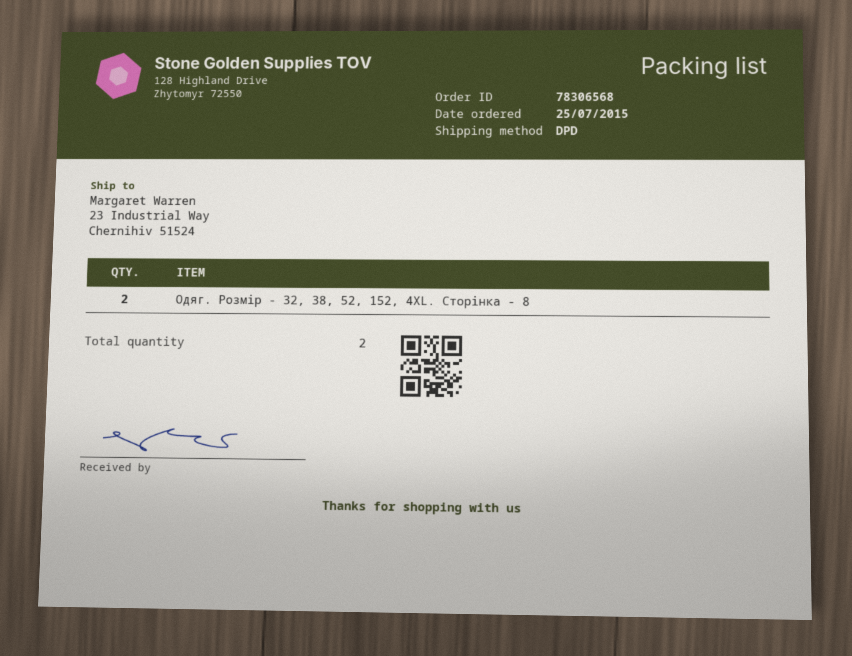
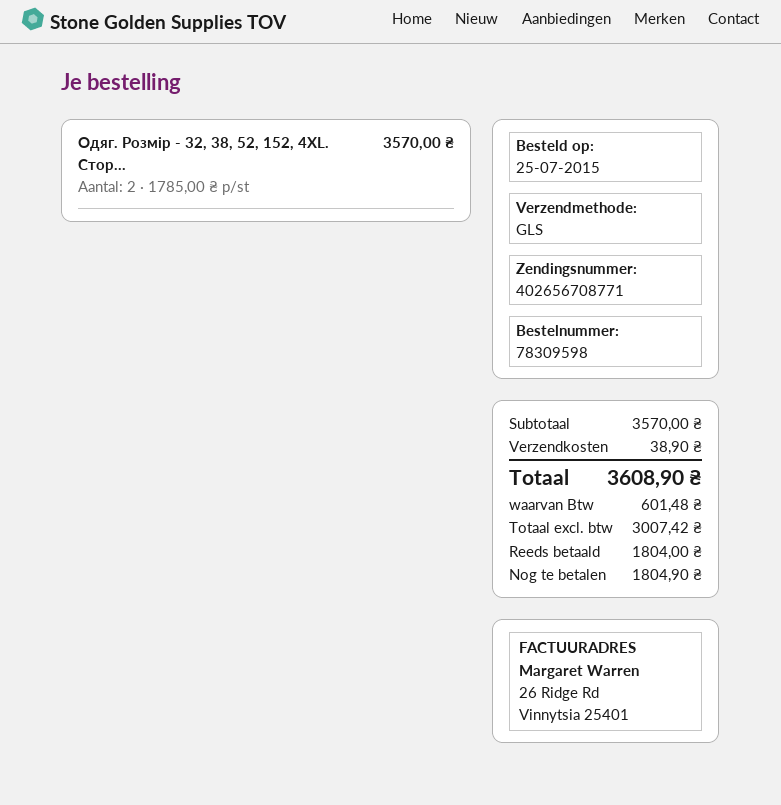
order number: 78306568 -> 78309598
shipping method: DPD -> GLS

